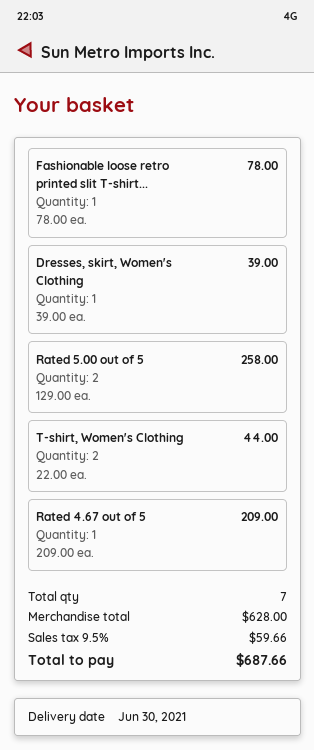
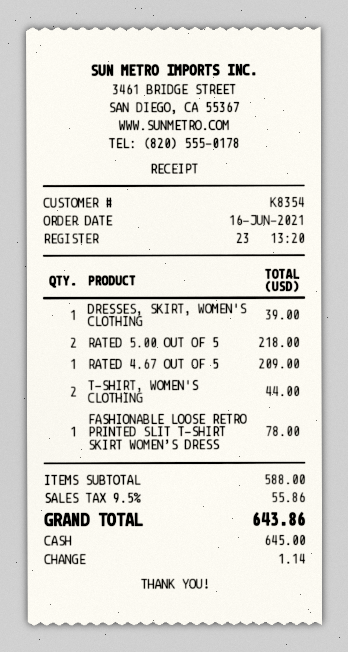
Rated 5.00 out of 5: 2 for 258.00 -> 2 for 218.00
subtotal: 628.00 -> 588.00
tax: 9.5% = 59.66 -> 9.5% = 55.86
total: 687.66 -> 643.86

